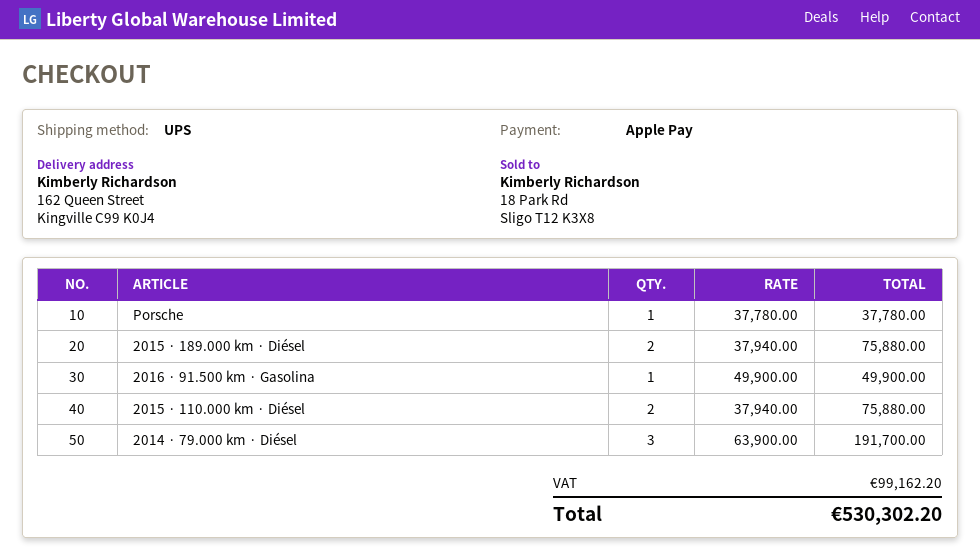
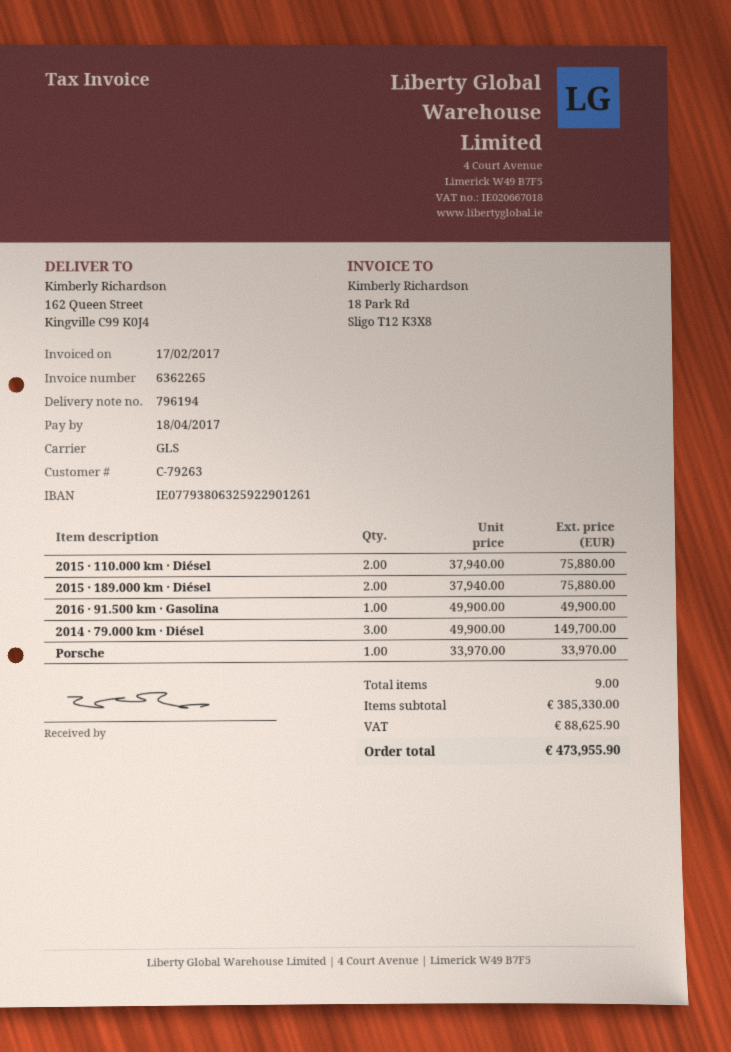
shipping method: UPS -> GLS
Porsche: 1 x 37780.00 = 37780.00 -> 1 x 33970.00 = 33970.00
2014 · 79.000 km · Diésel: 3 x 63900.00 = 191700.00 -> 3 x 49900.00 = 149700.00
tax: 99162.20 -> 88625.90
total: 530302.20 -> 473955.90

